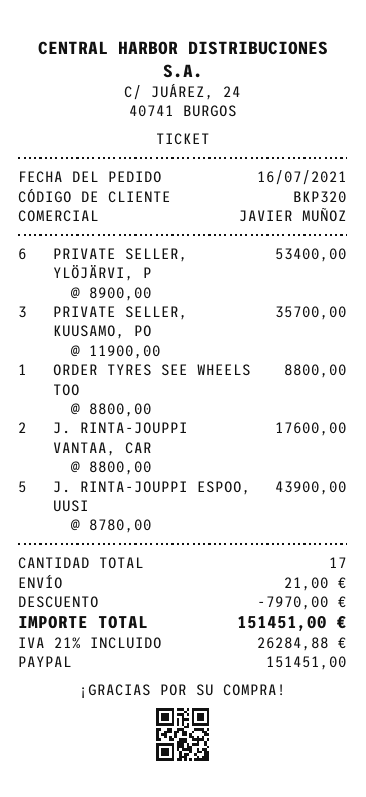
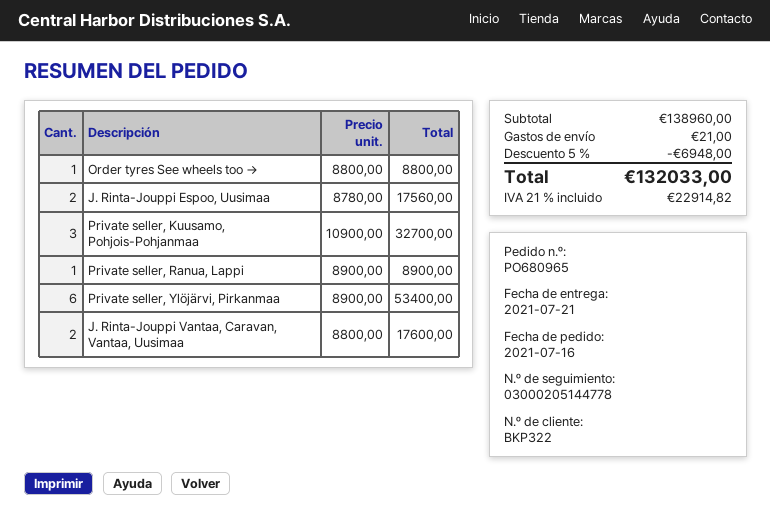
customer number: BKP320 -> BKP322
PRIVATE SELLER, KUUSAMO, PO: 3 x 11900.00 = 35700.00 -> 3 x 10900.00 = 32700.00
J. RINTA-JOUPPI ESPOO, UUSI: 5 x 8780.00 = 43900.00 -> 2 x 8780.00 = 17560.00
Private seller, Ranua, Lappi: none -> 1 x 8900.00 = 8900.00
discount: 7970.00 -> 6948.00
tax: 21% = 26284.88 -> 21% = 22914.82
total: 151451.00 -> 132033.00

